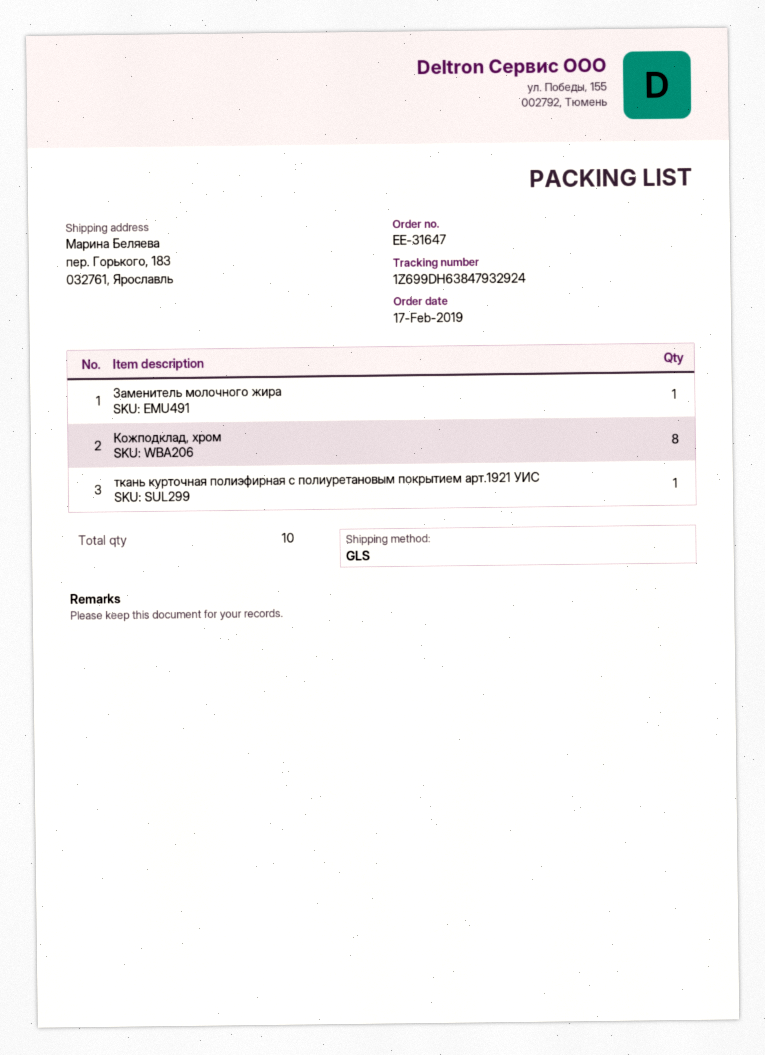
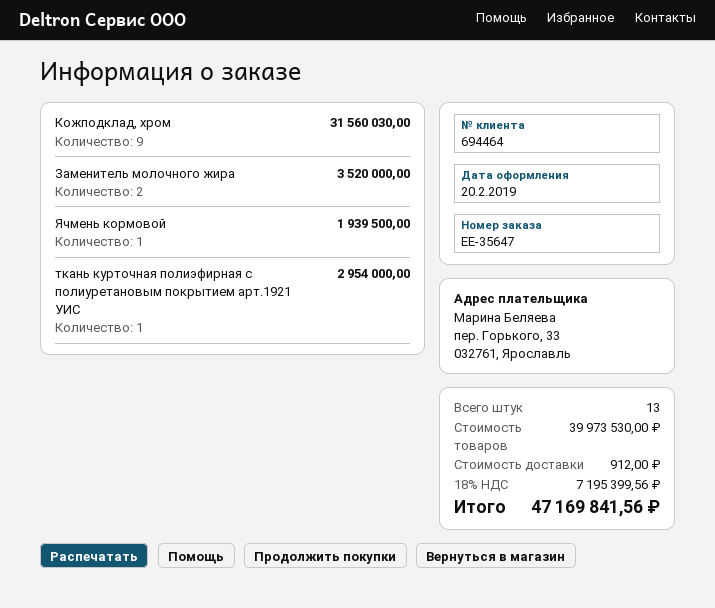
order number: EE-31647 -> EE-35647
order date: 2019-02-17 -> 2019-02-20
Заменитель молочного жира: 1 -> 2
Кожподклад, хром: 8 -> 9
Ячмень кормовой: none -> 1
total quantity: 10 -> 13

